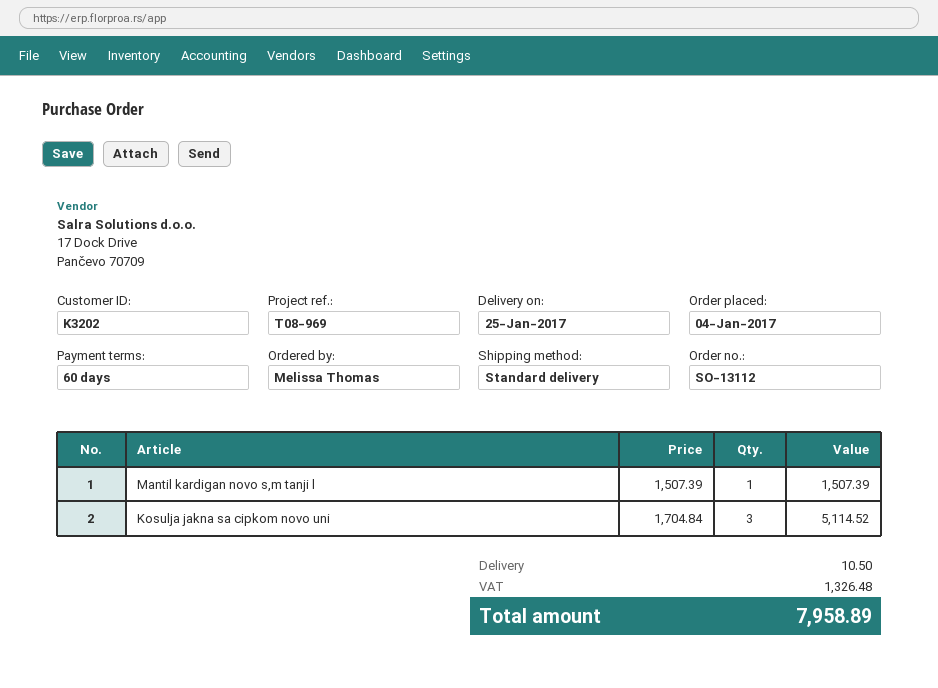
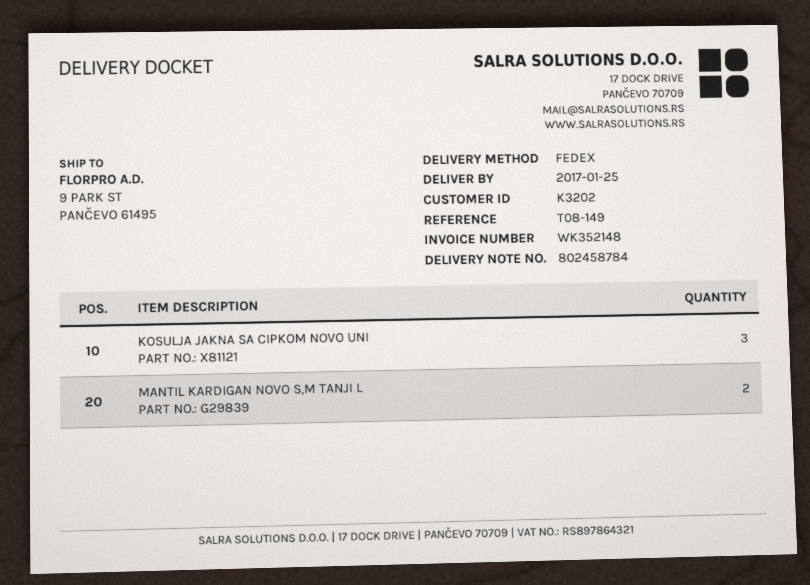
reference: T08-969 -> T08-149
shipping method: standard -> FedEx
Mantil kardigan novo s,m tanji l: 1 -> 2

